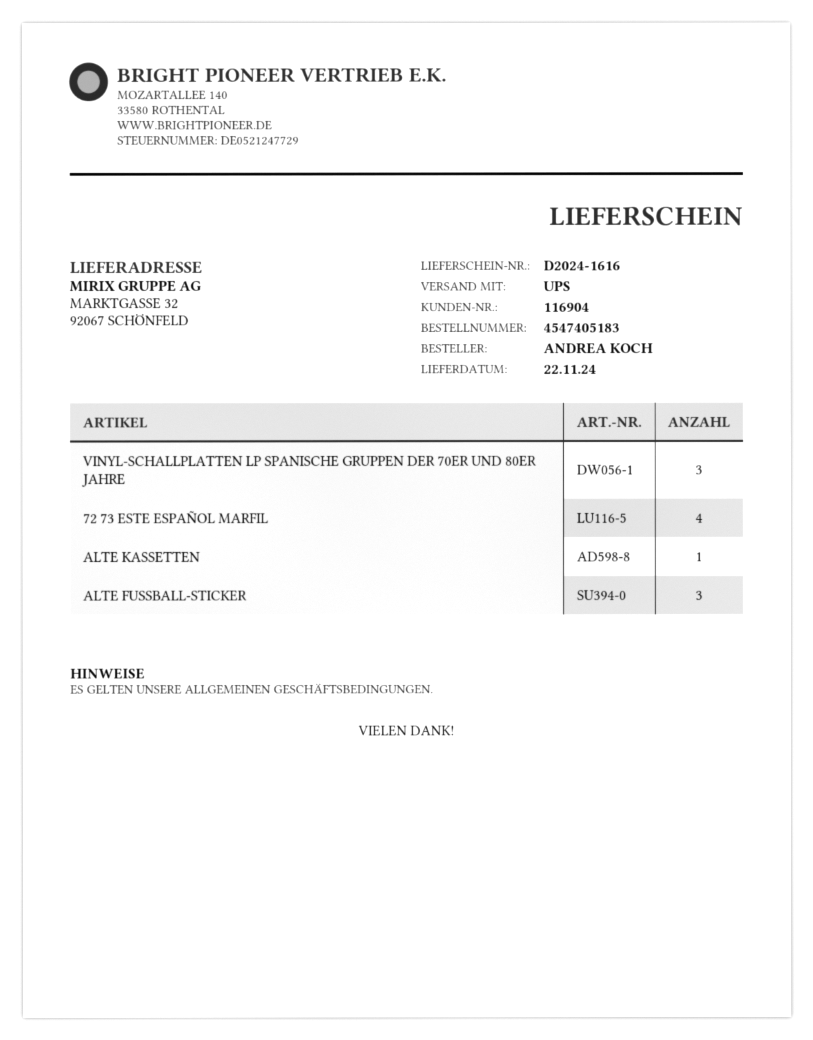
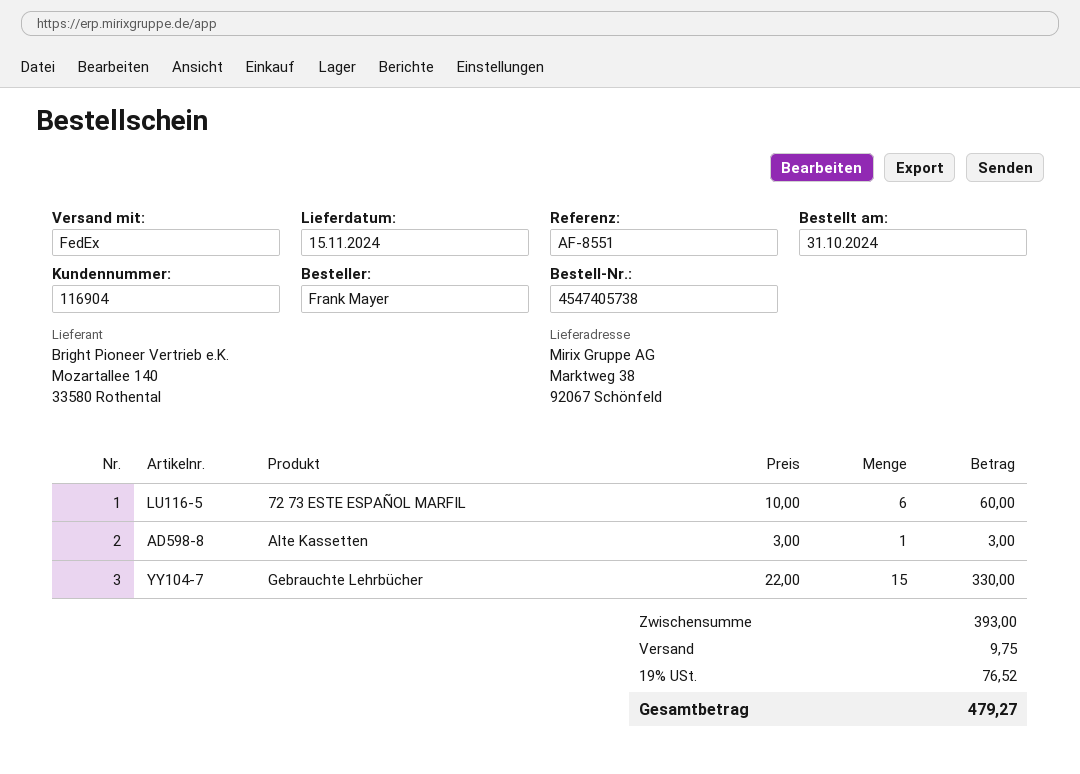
order number: 4547405183 -> 4547405738
delivery date: 2024-11-22 -> 2024-11-15
ordered by: ANDREA KOCH -> Frank Mayer
shipping method: UPS -> FedEx
ship to: MARKTGASSE 32, 92067 SCHÖNFELD -> Marktweg 38, 92067 Schönfeld
VINYL-SCHALLPLATTEN LP SPANISCHE GRUPPEN DER 70ER UND 80ER JAHRE: 3 -> none
72 73 ESTE ESPAÑOL MARFIL: 4 -> 6
ALTE FUSSBALL-STICKER: 3 -> none
Gebrauchte Lehrbücher: none -> 15

